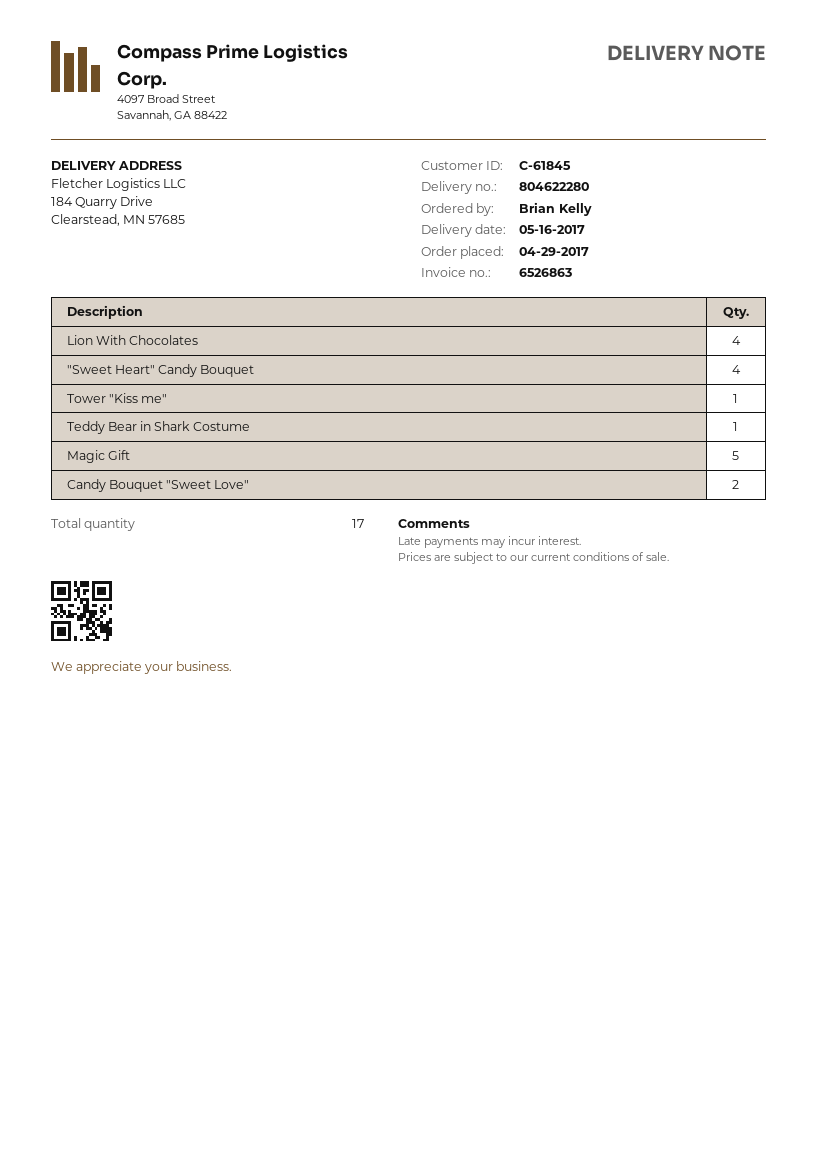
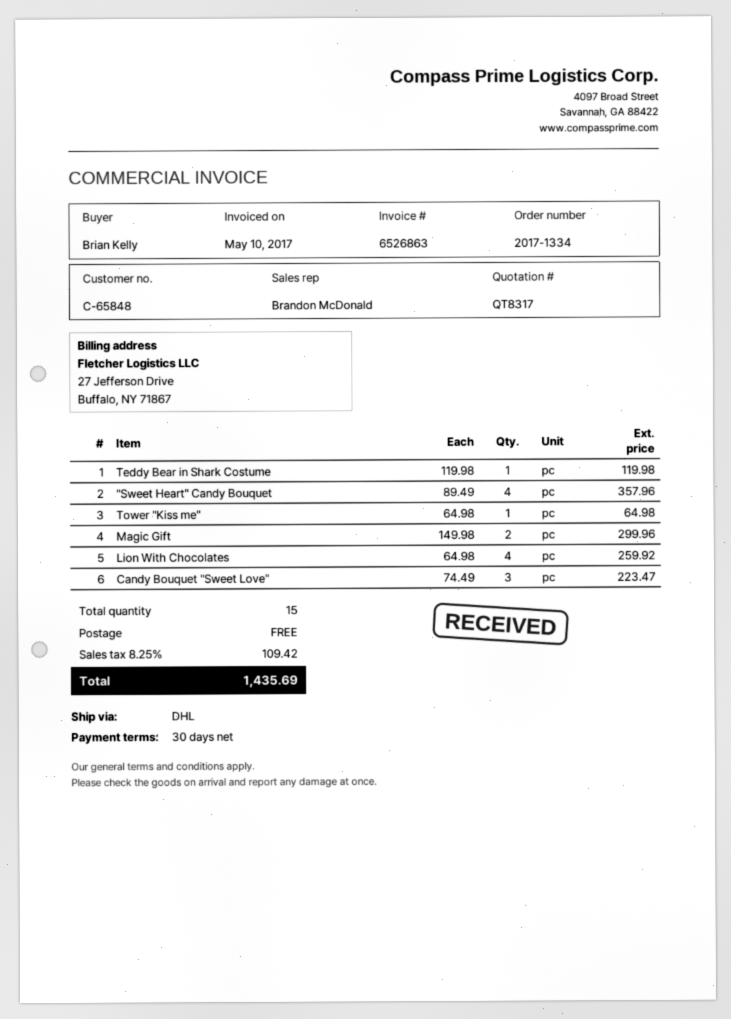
customer number: C-61845 -> C-65848
Magic Gift: 5 -> 2
Candy Bouquet "Sweet Love": 2 -> 3
total quantity: 17 -> 15

